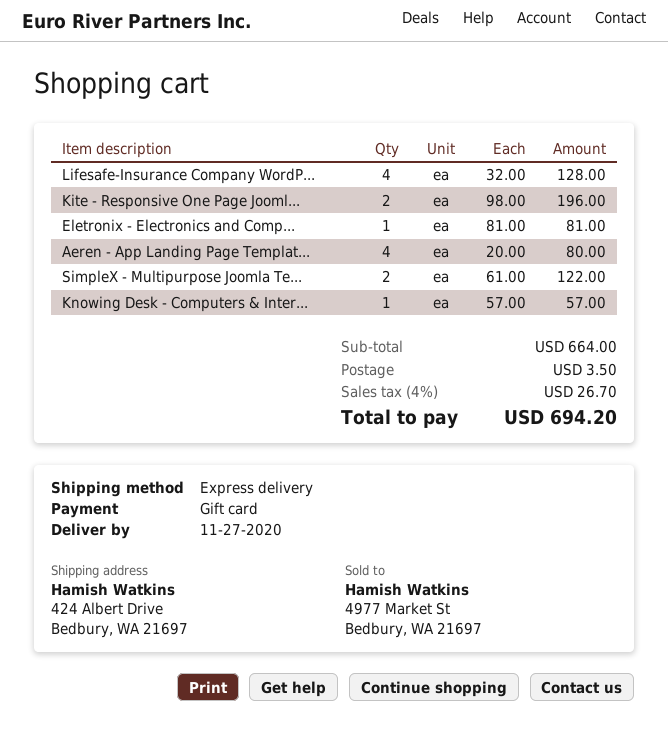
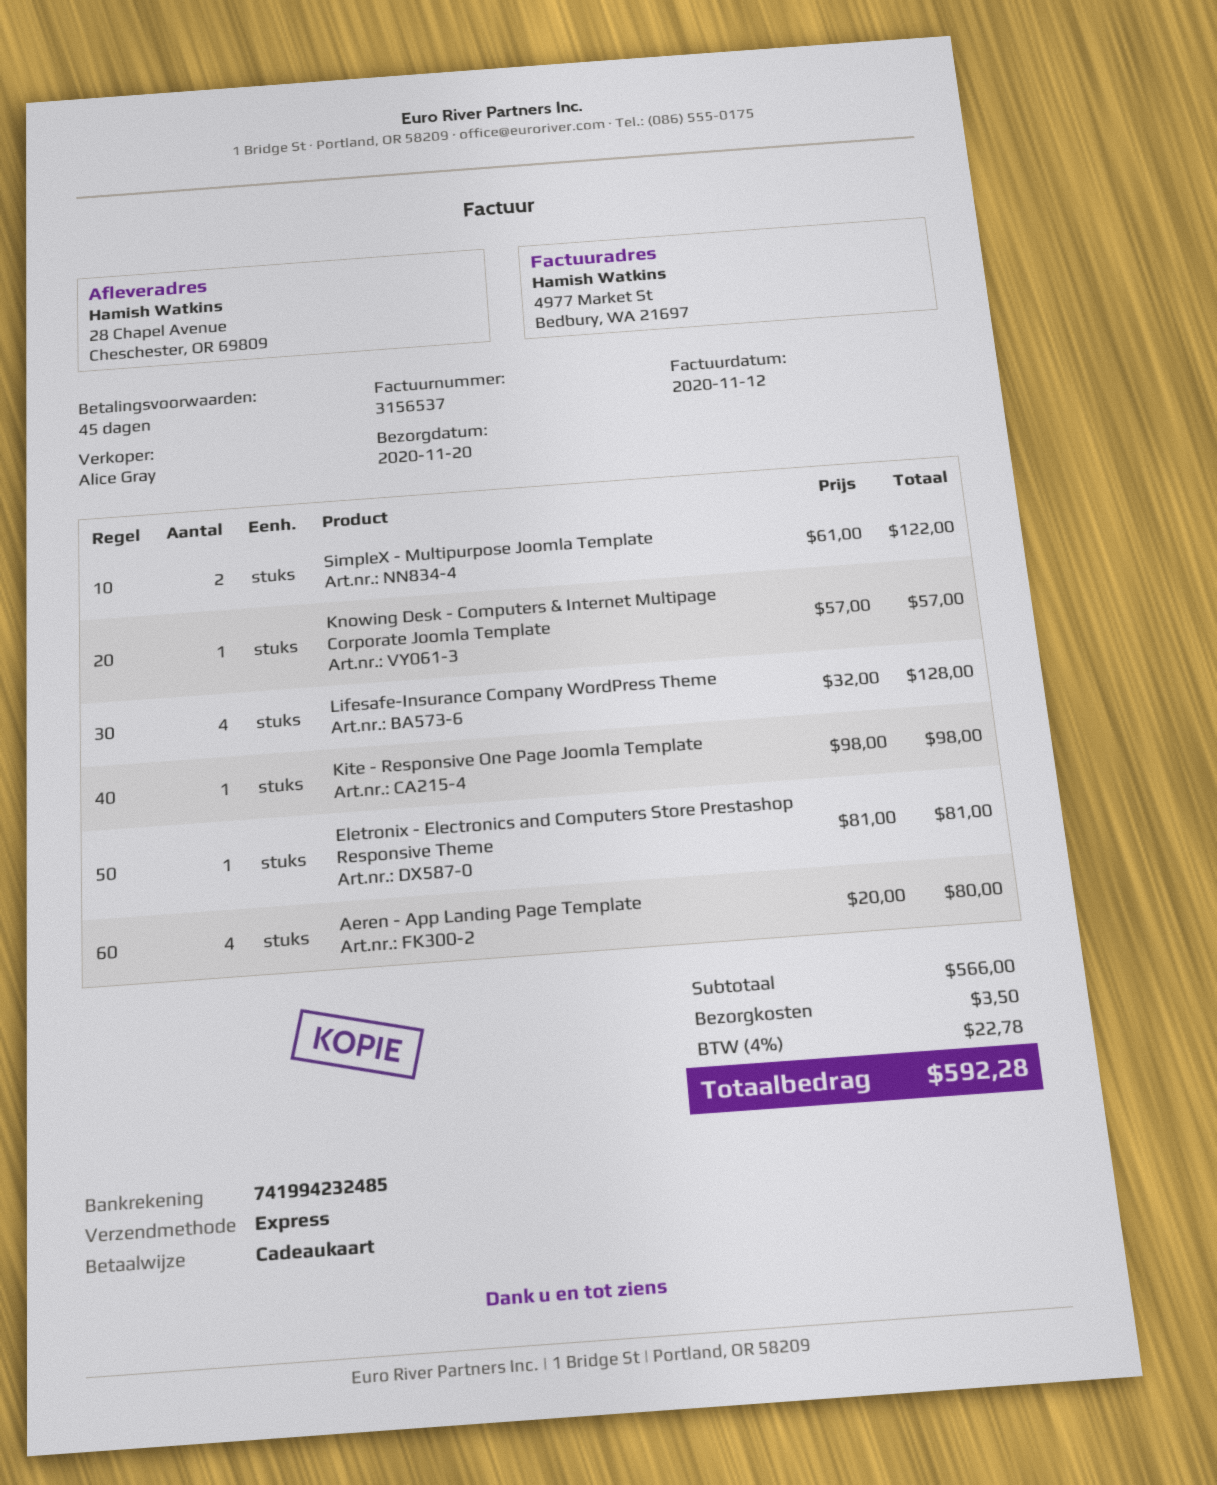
delivery date: 2020-11-27 -> 2020-11-20
ship to: 424 Albert Drive, Bedbury, WA 21697 -> 28 Chapel Avenue, Cheschester, OR 69809
Kite - Responsive One Page Jooml...: 2 x 98.00 = 196.00 -> 1 x 98.00 = 98.00
subtotal: 664.00 -> 566.00
tax: 4% = 26.70 -> 4% = 22.78
total: 694.20 -> 592.28

